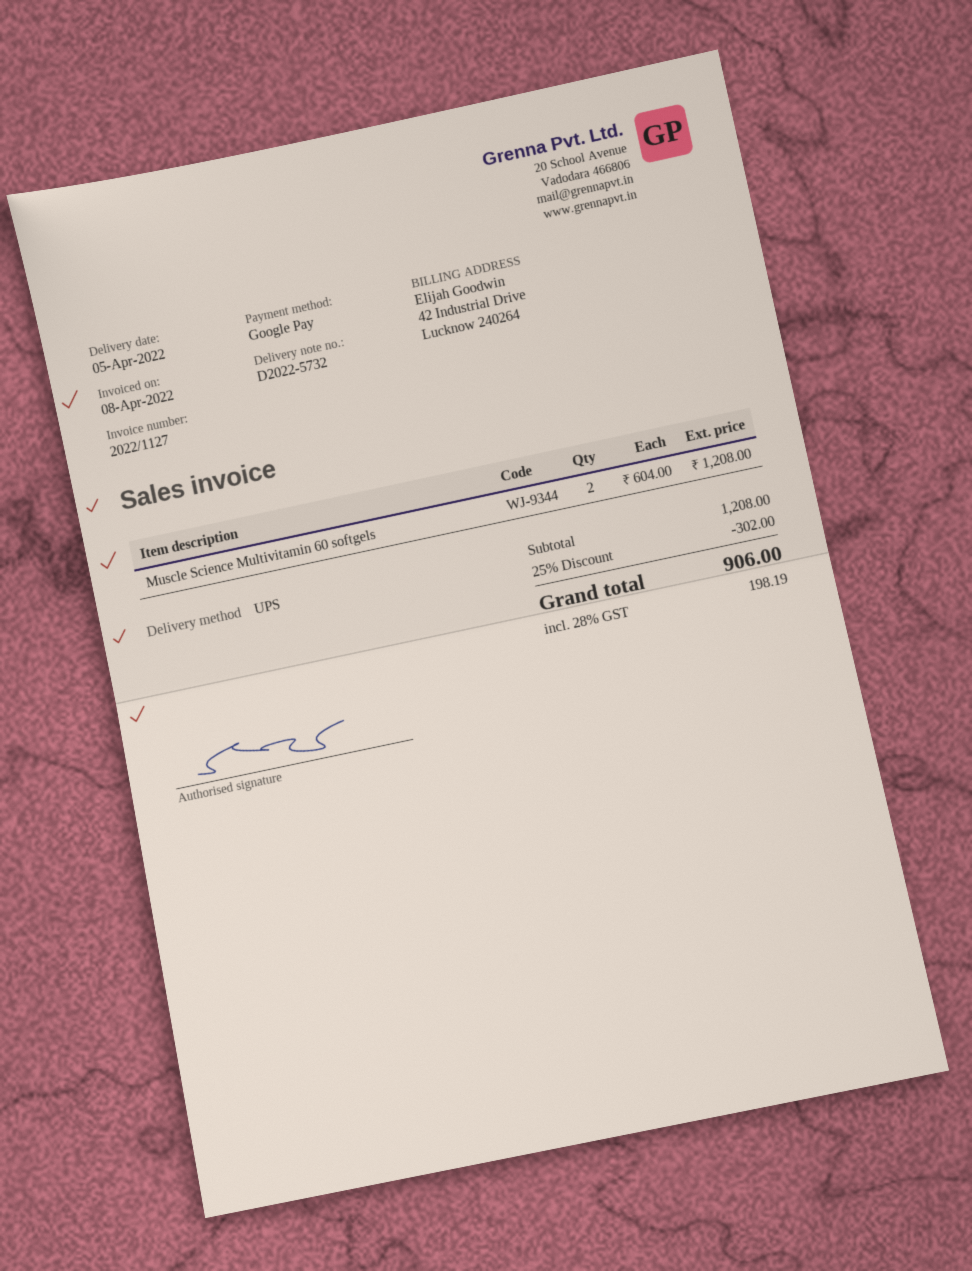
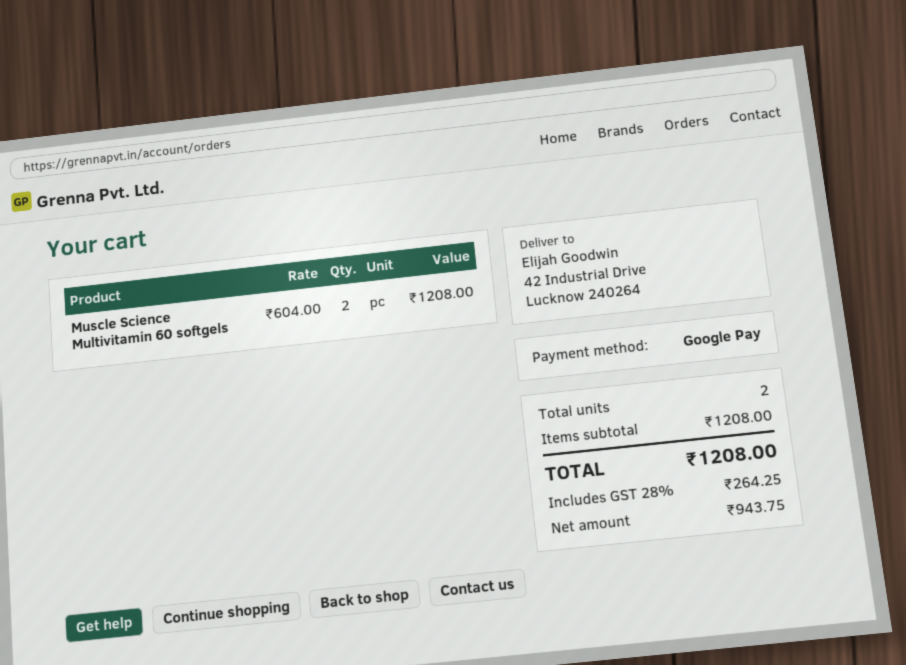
discount: 25% = 302.00 -> none
tax: 28% = 198.19 -> 28% = 264.25
total: 906.00 -> 1208.00

